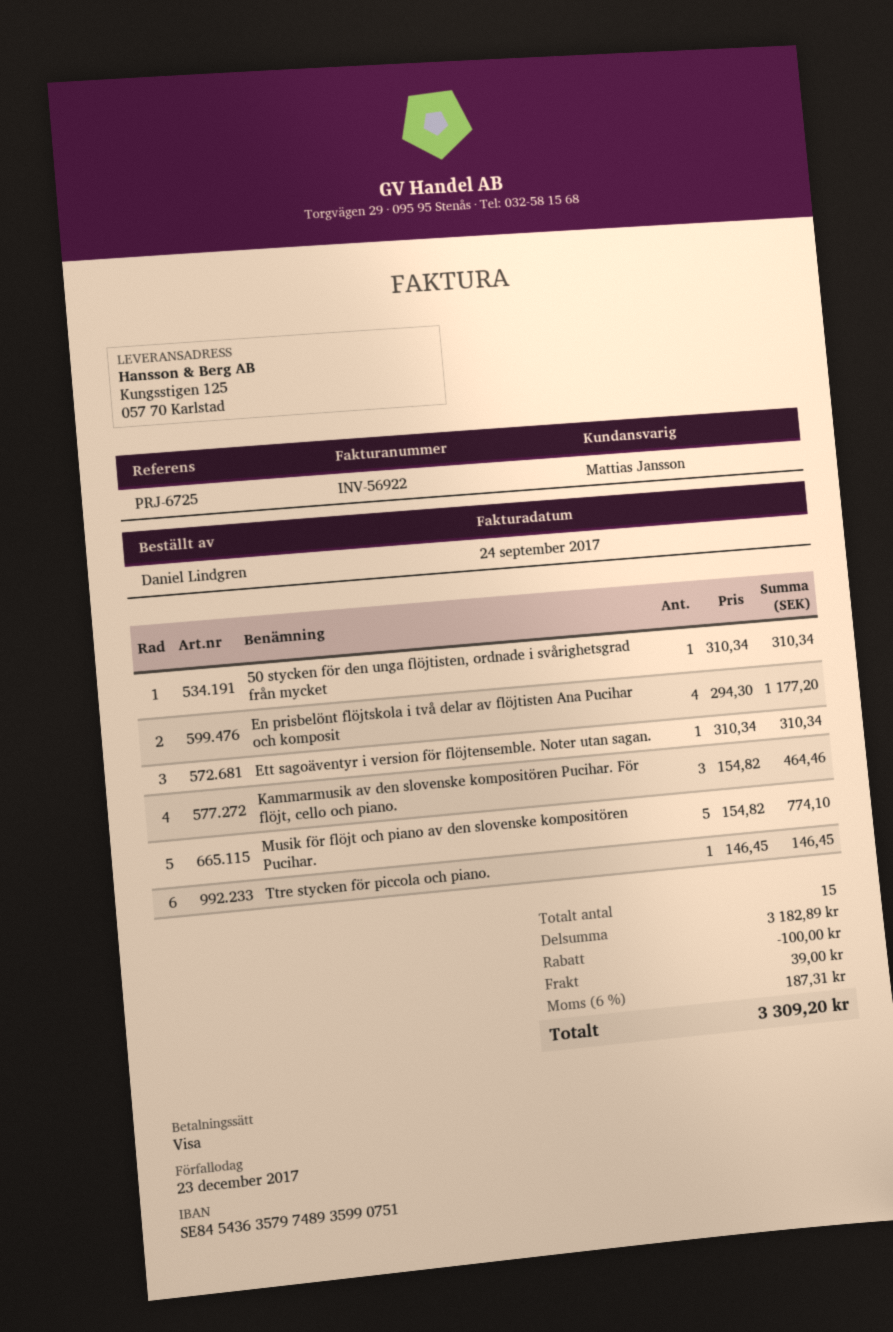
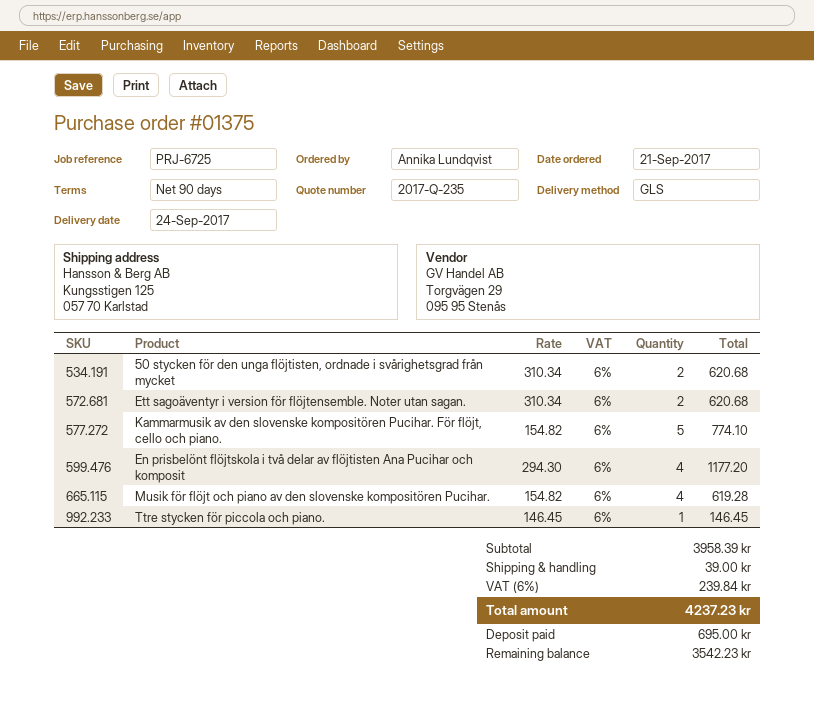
ordered by: Daniel Lindgren -> Annika Lundqvist
50 stycken för den unga flöjtisten, ordnade i svårighetsgrad från mycket: 1 x 310.34 = 310.34 -> 2 x 310.34 = 620.68
Ett sagoäventyr i version för flöjtensemble. Noter utan sagan.: 1 x 310.34 = 310.34 -> 2 x 310.34 = 620.68
Kammarmusik av den slovenske kompositören Pucihar. För flöjt, cello och piano.: 3 x 154.82 = 464.46 -> 5 x 154.82 = 774.10
Musik för flöjt och piano av den slovenske kompositören Pucihar.: 5 x 154.82 = 774.10 -> 4 x 154.82 = 619.28
subtotal: 3182.89 -> 3958.39
discount: 100.00 -> none
tax: 6% = 187.31 -> 6% = 239.84
total: 3309.20 -> 4237.23

